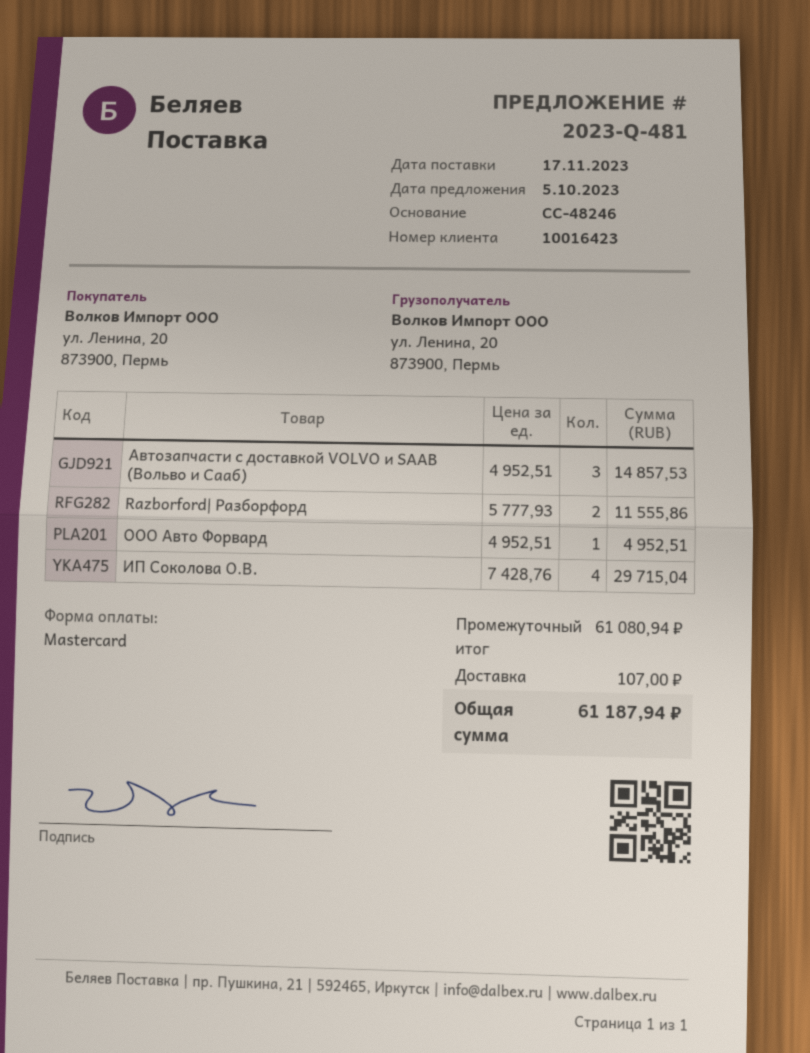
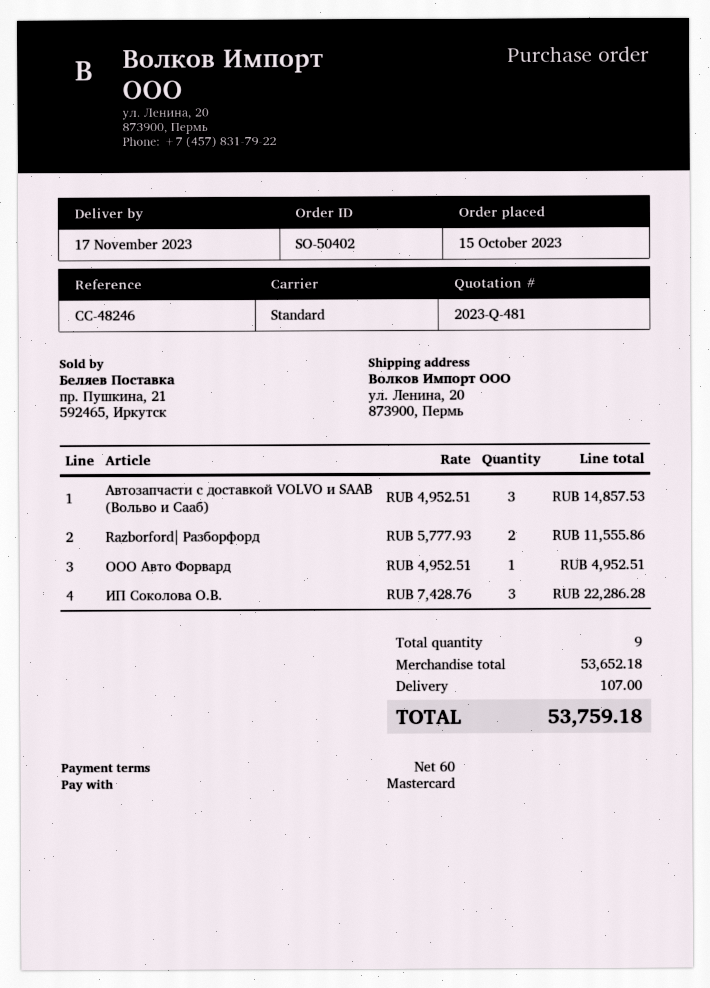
ИП Соколова О.В.: 4 x 7428.76 = 29715.04 -> 3 x 7428.76 = 22286.28
subtotal: 61080.94 -> 53652.18
total: 61187.94 -> 53759.18

